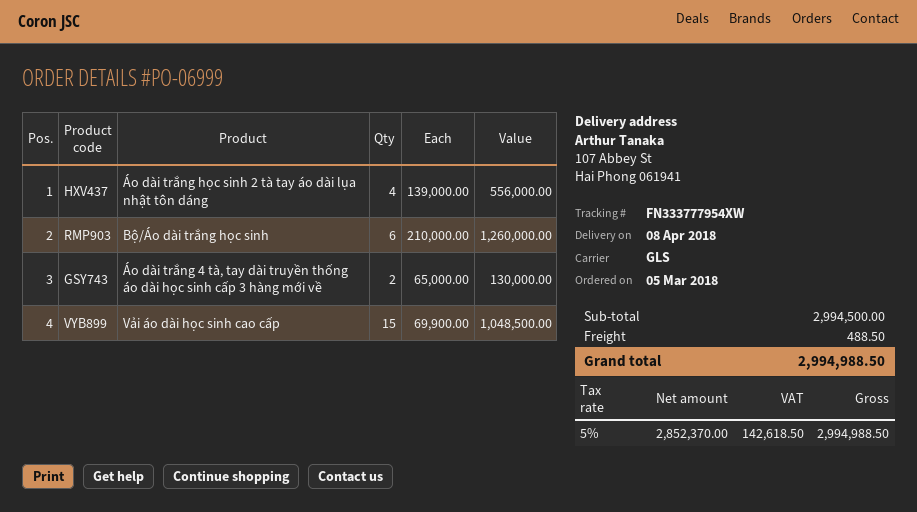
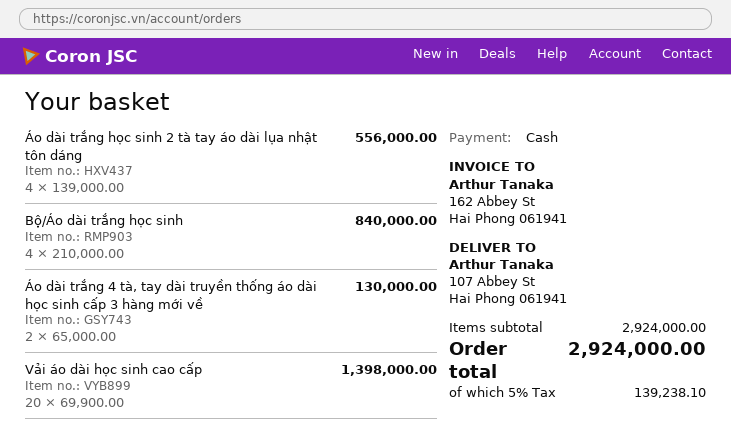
Bộ/Áo dài trắng học sinh: 6 x 210000.00 = 1260000.00 -> 4 x 210000.00 = 840000.00
Vải áo dài học sinh cao cấp: 15 x 69900.00 = 1048500.00 -> 20 x 69900.00 = 1398000.00
subtotal: 2994500.00 -> 2924000.00
shipping: 488.50 -> none
tax: 5% = 142618.50 -> 5% = 139238.10
total: 2994988.50 -> 2924000.00

